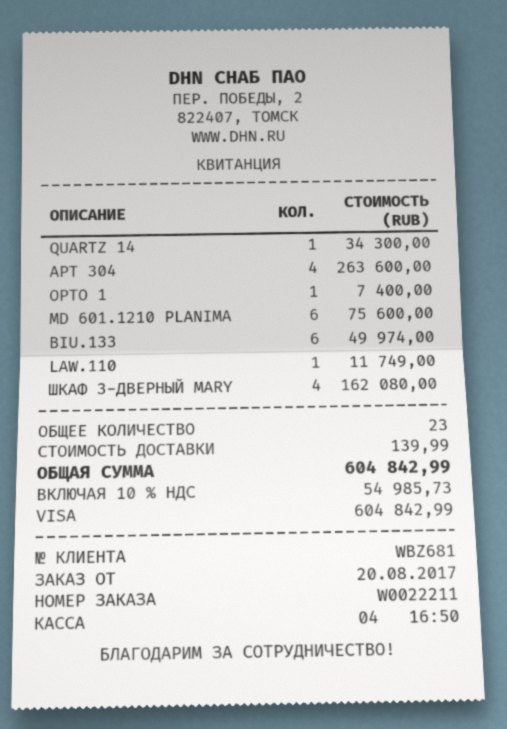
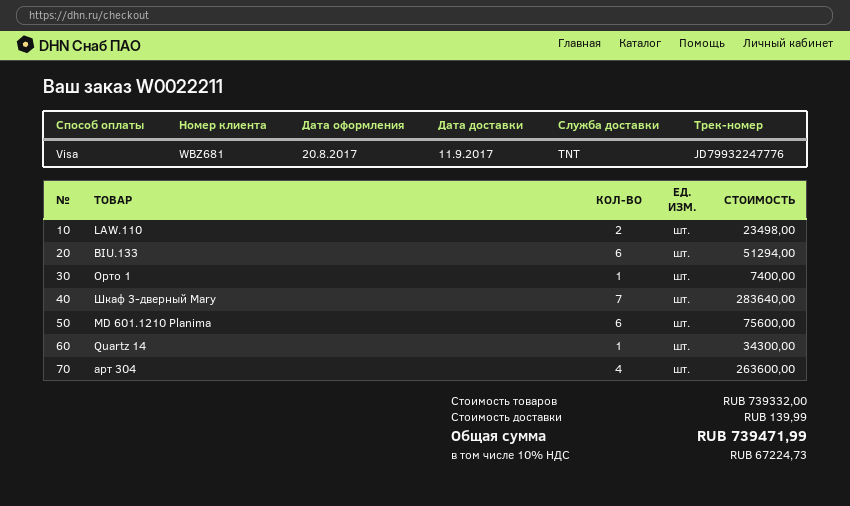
BIU.133: 6 for 49974.00 -> 6 for 51294.00
LAW.110: 1 for 11749.00 -> 2 for 23498.00
ШКАФ 3-ДВЕРНЫЙ MARY: 4 for 162080.00 -> 7 for 283640.00
tax: 10% = 54985.73 -> 10% = 67224.73
total: 604842.99 -> 739471.99

